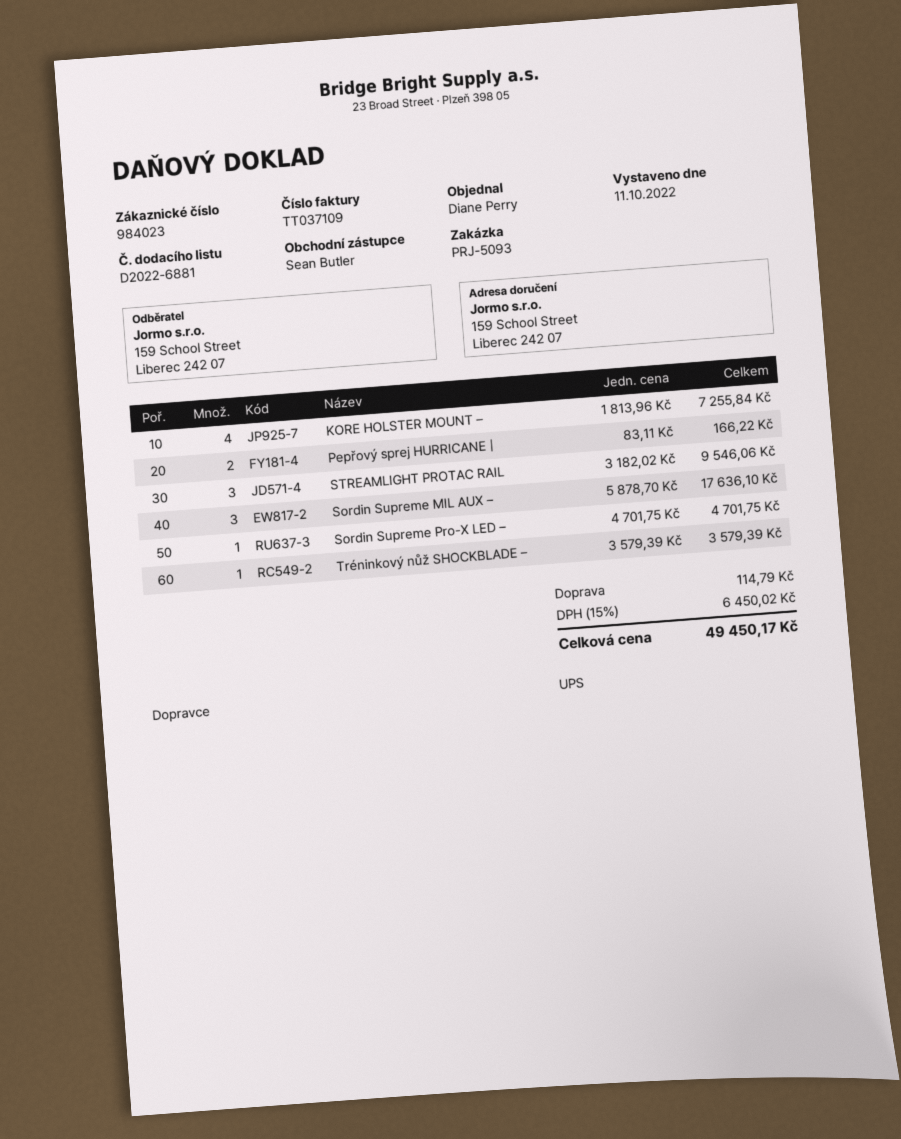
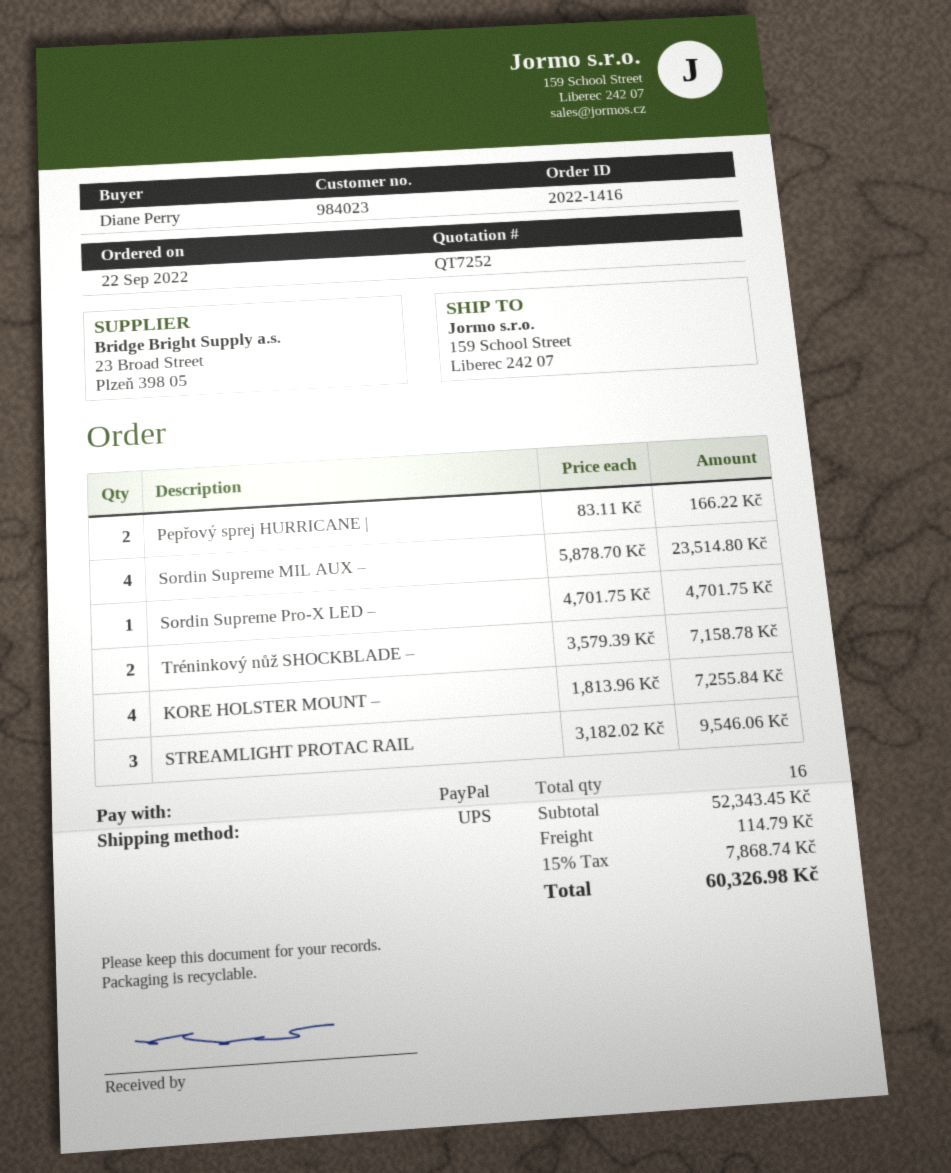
Sordin Supreme MIL AUX –: 3 x 5878.70 = 17636.10 -> 4 x 5878.70 = 23514.80
Tréninkový nůž SHOCKBLADE –: 1 x 3579.39 = 3579.39 -> 2 x 3579.39 = 7158.78
tax: 15% = 6450.02 -> 15% = 7868.74
total: 49450.17 -> 60326.98

